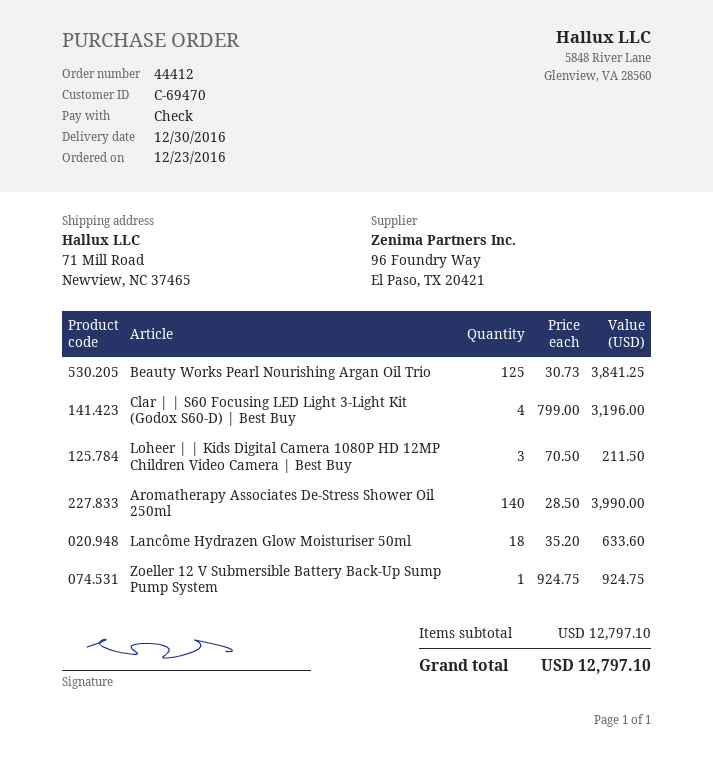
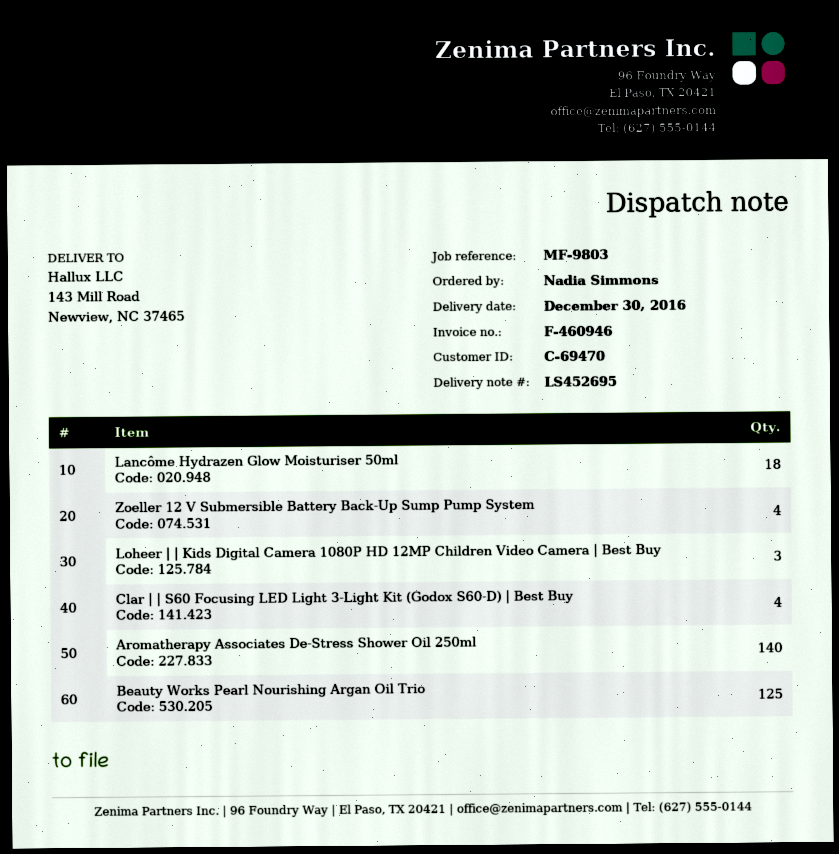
ship to: 71 Mill Road, Newview, NC 37465 -> 143 Mill Road, Newview, NC 37465
Zoeller 12 V Submersible Battery Back-Up Sump Pump System: 1 -> 4

